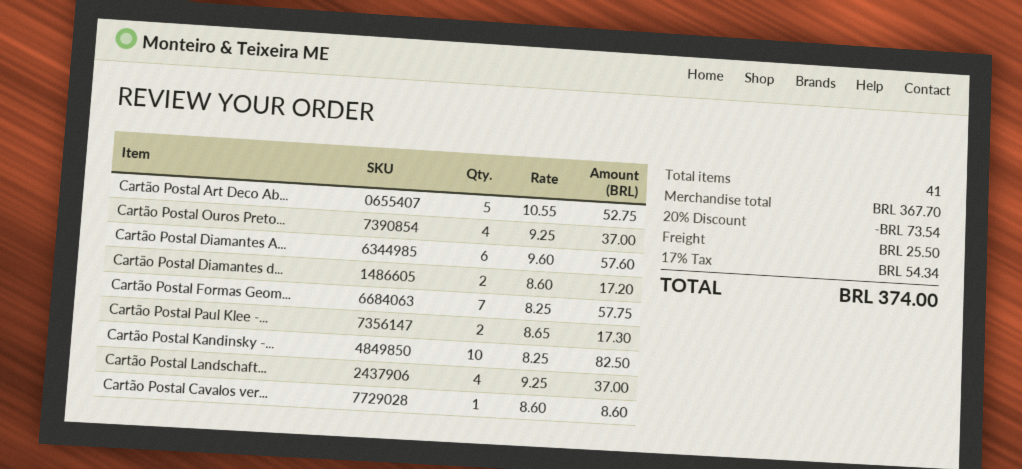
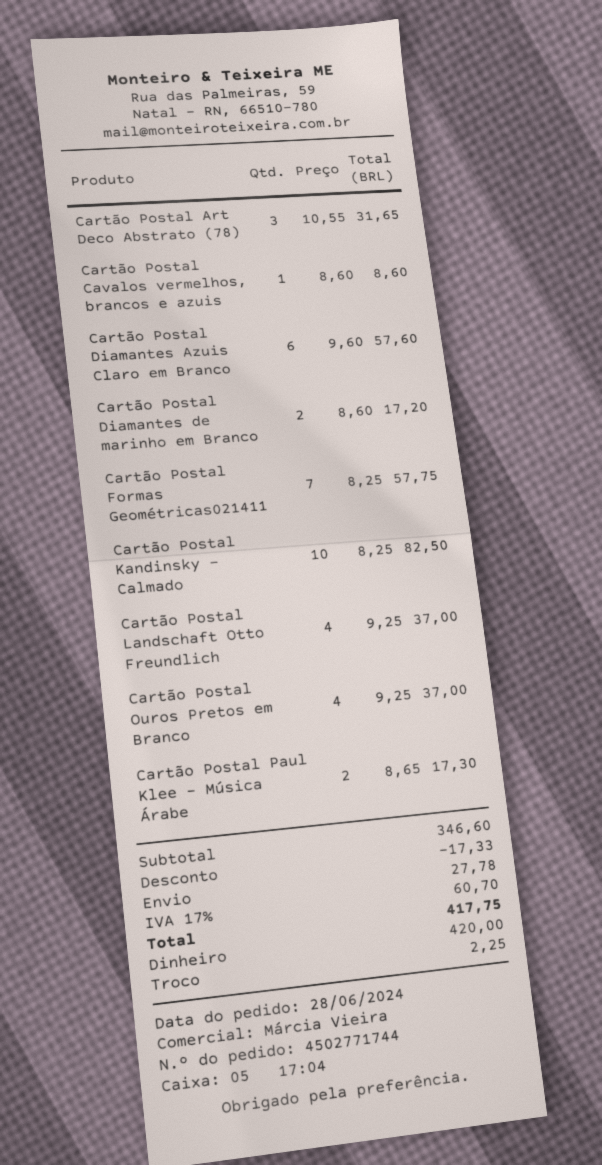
Cartão Postal Art Deco Ab...: 5 x 10.55 = 52.75 -> 3 x 10.55 = 31.65
subtotal: 367.70 -> 346.60
discount: 73.54 -> 17.33
shipping: 25.50 -> 27.78
tax: 17% = 54.34 -> 17% = 60.70
total: 374.00 -> 417.75

